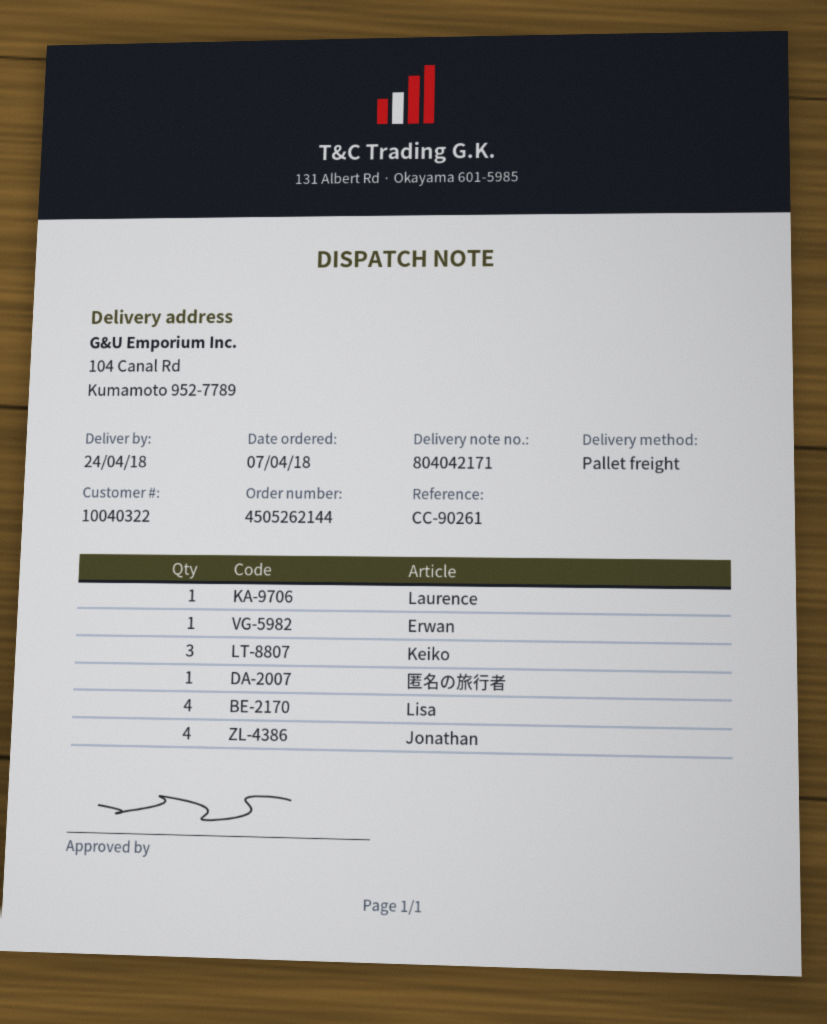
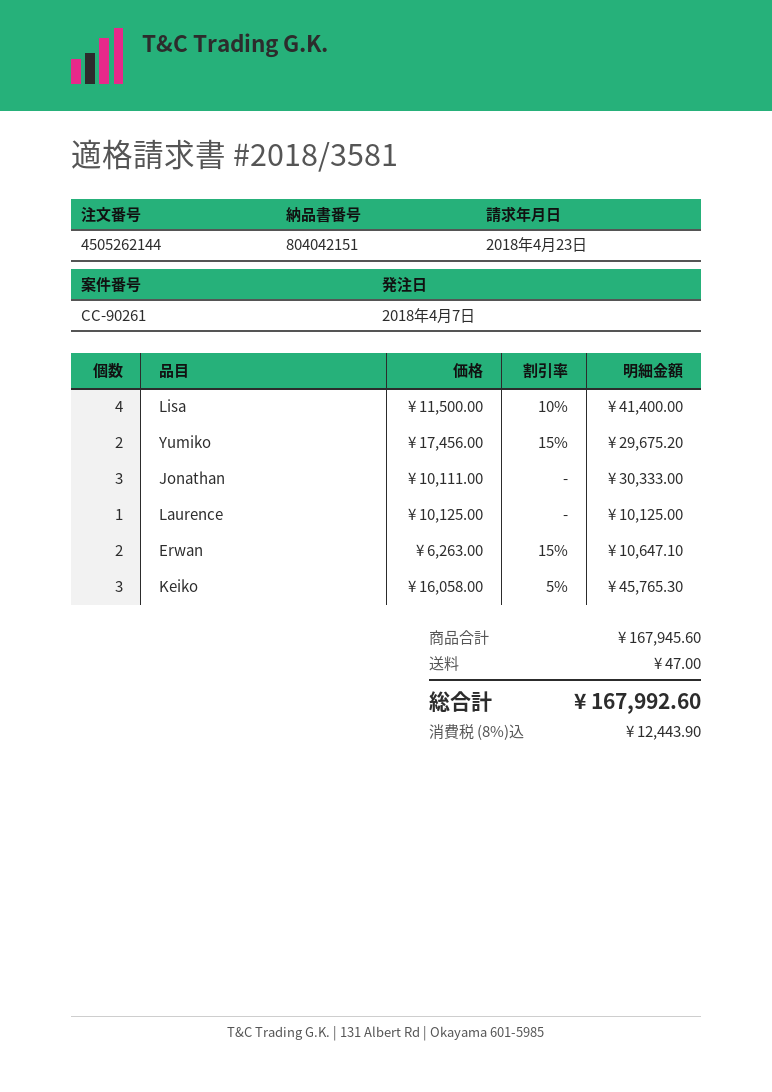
delivery note number: 804042171 -> 804042151
Erwan: 1 -> 2
匿名の旅行者: 1 -> none
Jonathan: 4 -> 3
Yumiko: none -> 2

